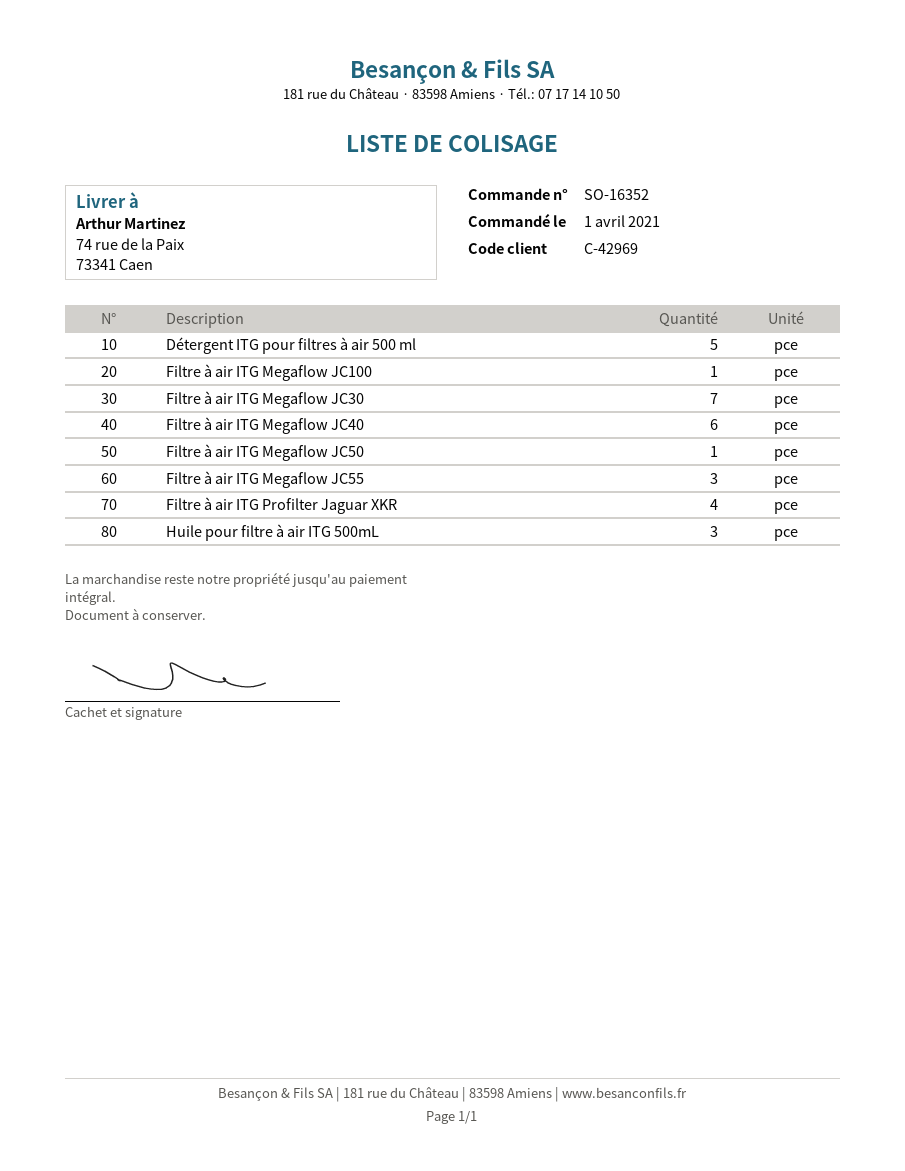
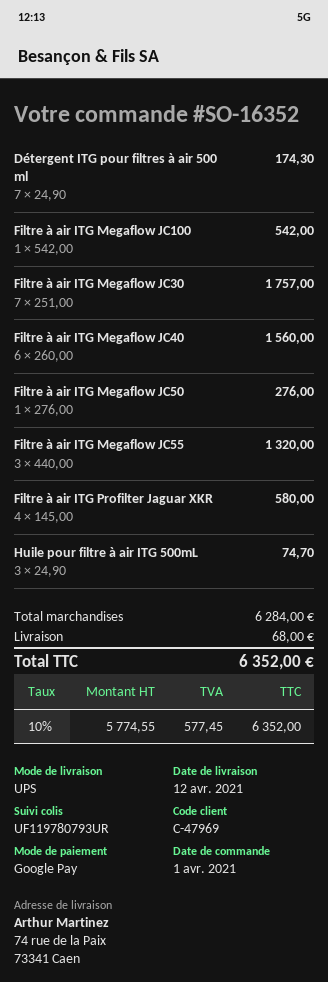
customer number: C-42969 -> C-47969
Détergent ITG pour filtres à air 500 ml: 5 -> 7

